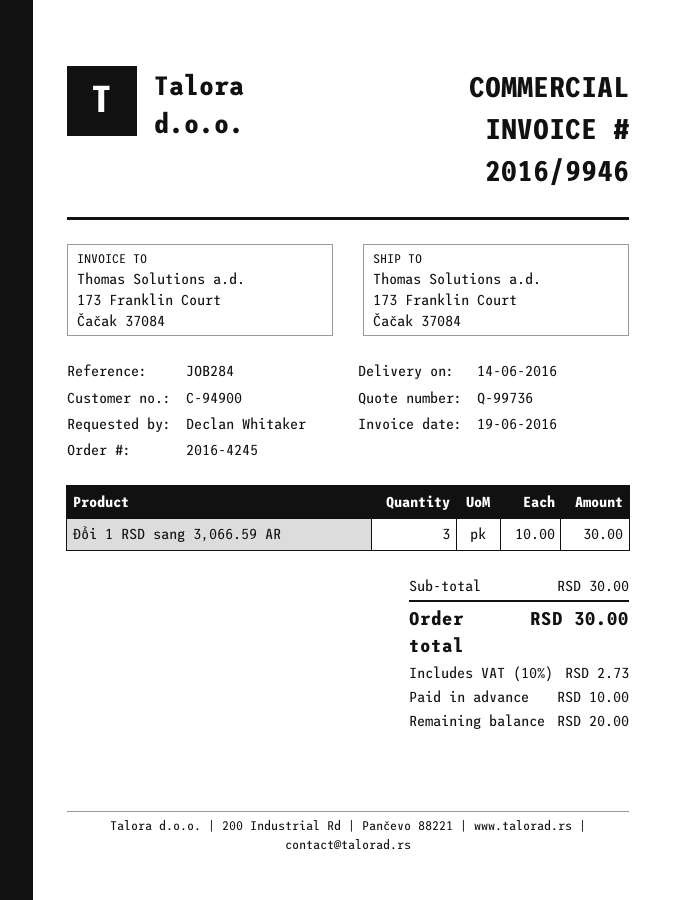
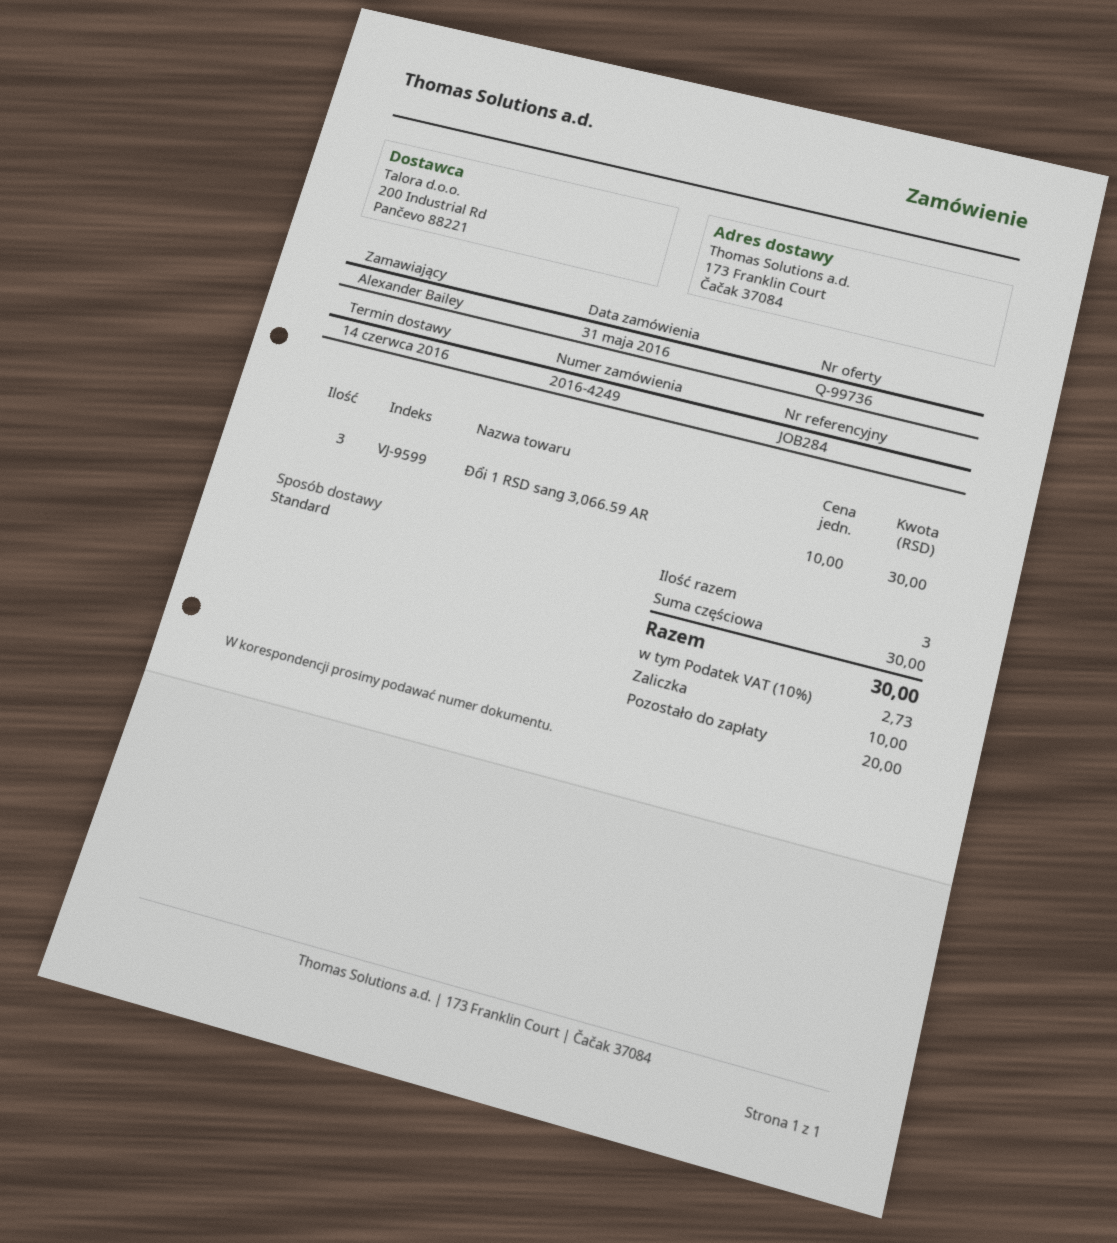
order number: 2016-4245 -> 2016-4249
ordered by: Declan Whitaker -> Alexander Bailey

